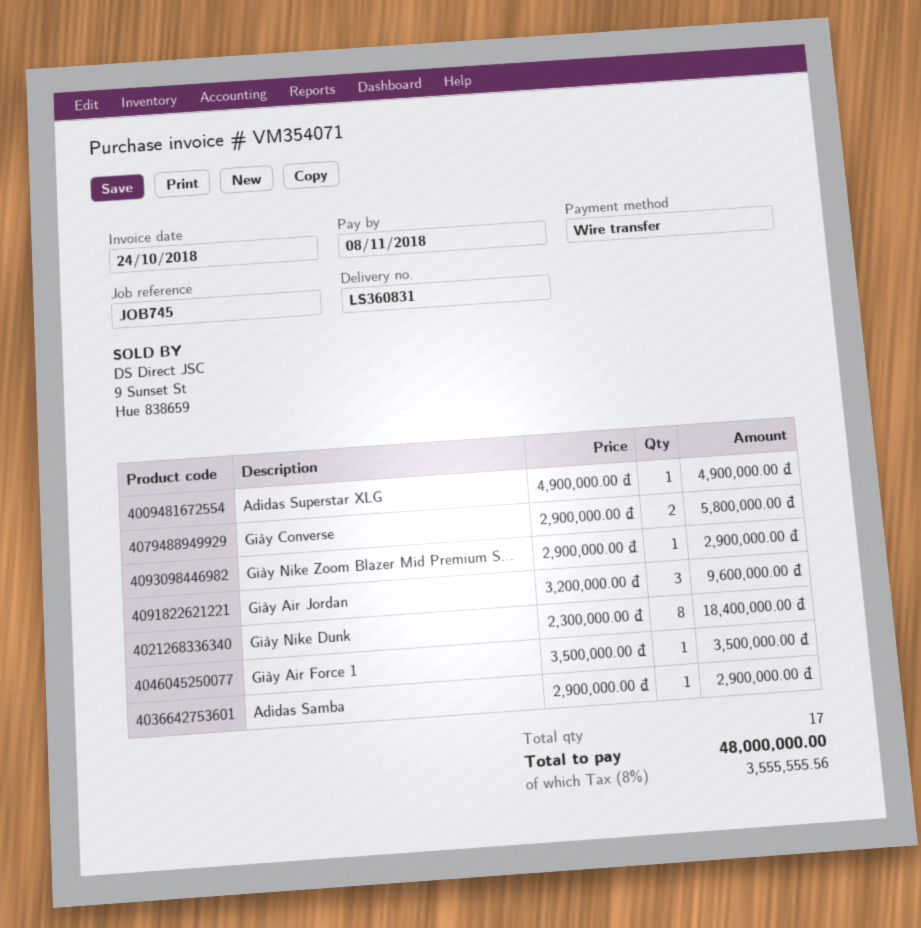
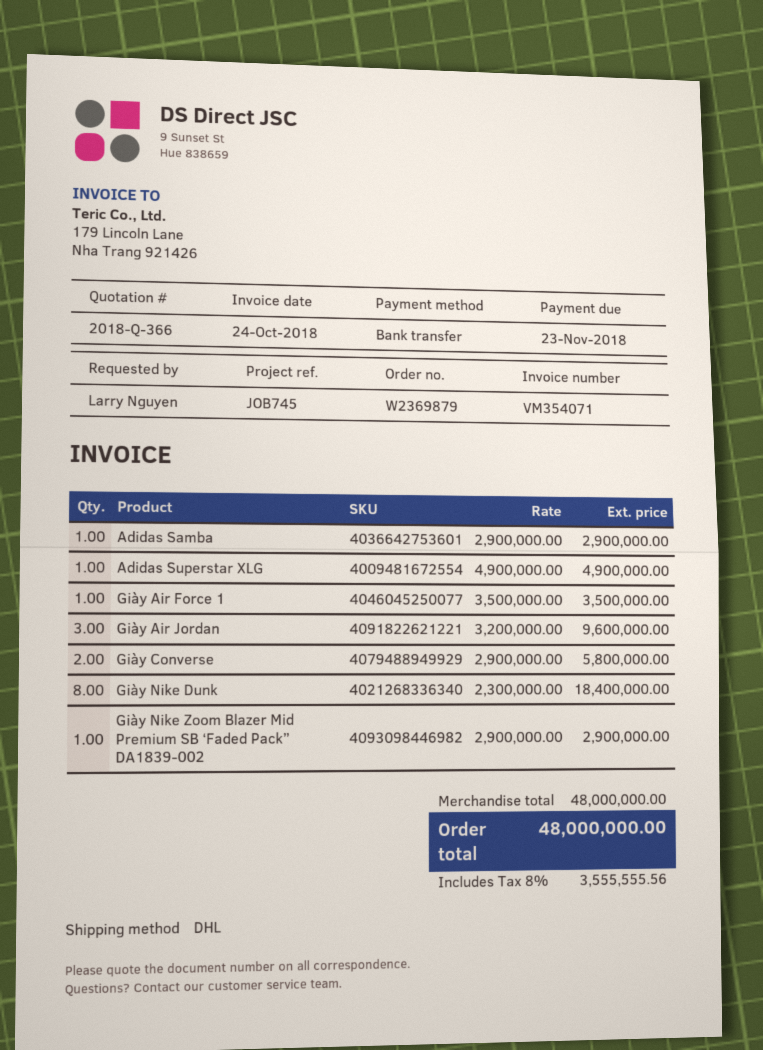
due date: 2018-11-08 -> 2018-11-23

